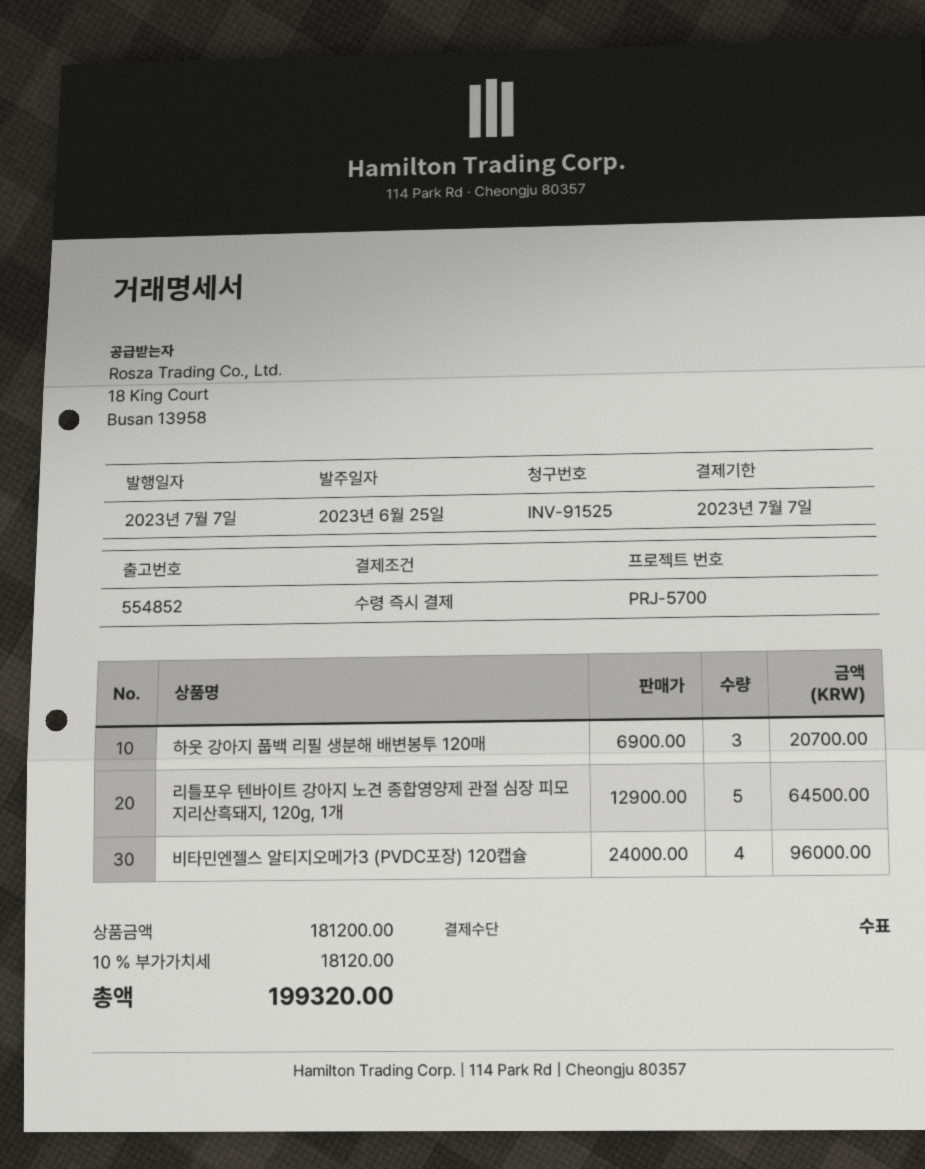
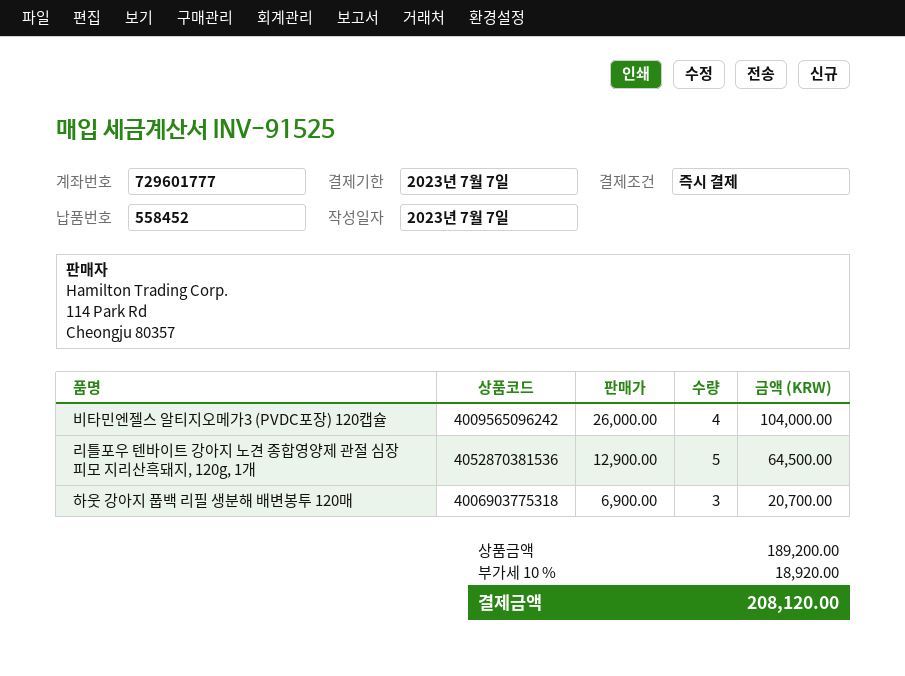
delivery note number: 554852 -> 558452
비타민엔젤스 알티지오메가3 (PVDC포장) 120캡슐: 4 x 24000.00 = 96000.00 -> 4 x 26000.00 = 104000.00
subtotal: 181200.00 -> 189200.00
tax: 10% = 18120.00 -> 10% = 18920.00
total: 199320.00 -> 208120.00

